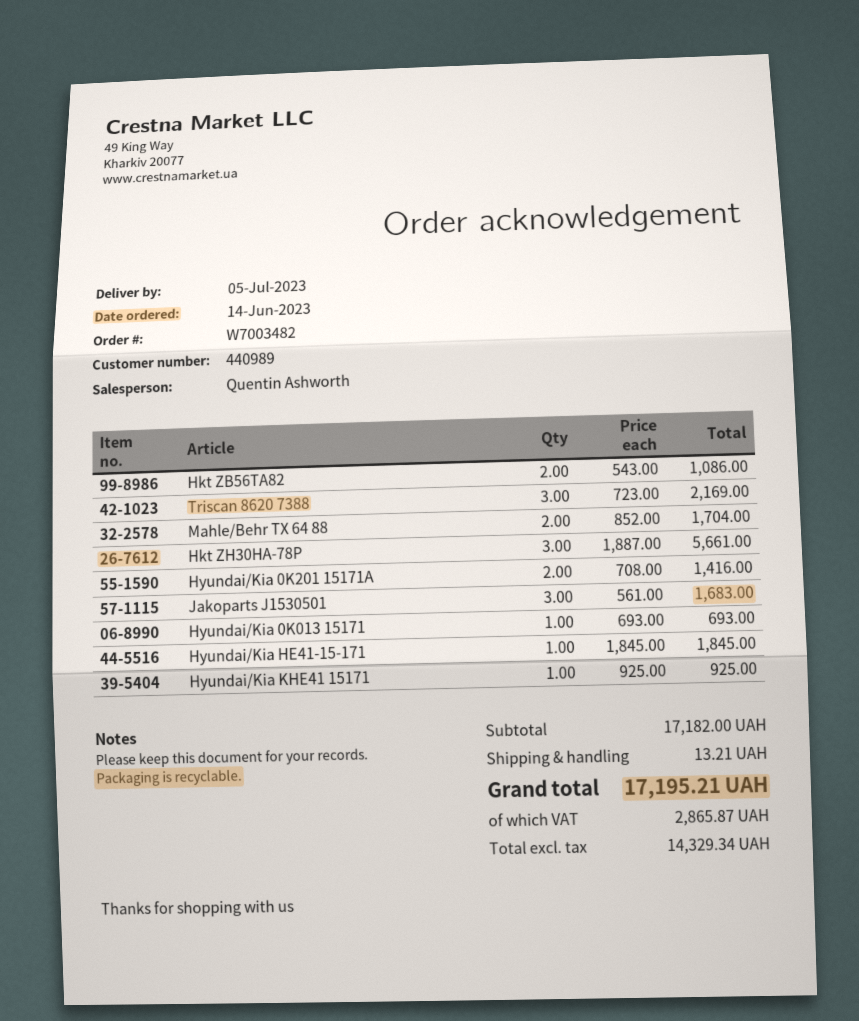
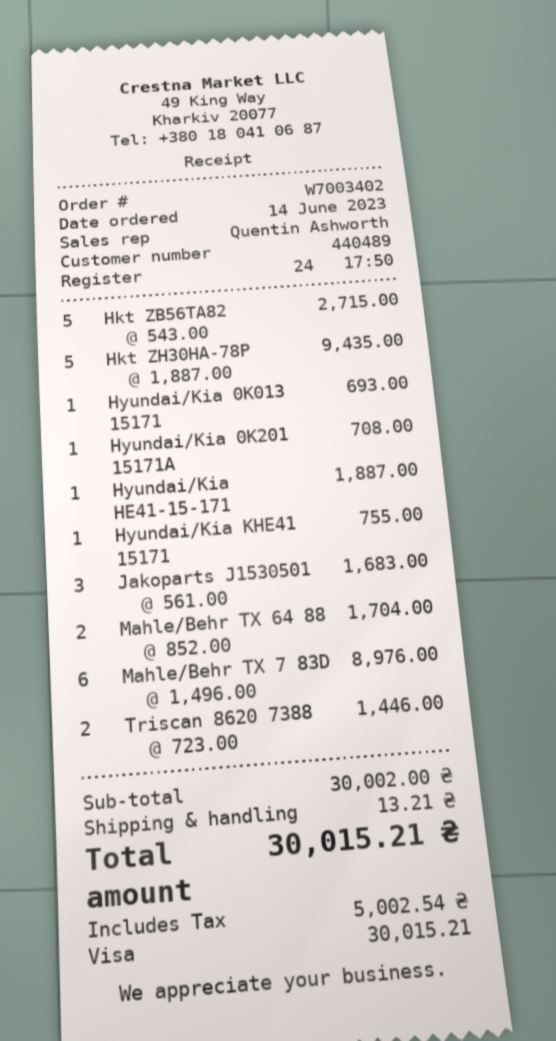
order number: W7003482 -> W7003402
customer number: 440989 -> 440489
Hkt ZB56TA82: 2 x 543.00 = 1086.00 -> 5 x 543.00 = 2715.00
Triscan 8620 7388: 3 x 723.00 = 2169.00 -> 2 x 723.00 = 1446.00
Hkt ZH30HA-78P: 3 x 1887.00 = 5661.00 -> 5 x 1887.00 = 9435.00
Hyundai/Kia 0K201 15171A: 2 x 708.00 = 1416.00 -> 1 x 708.00 = 708.00
Hyundai/Kia HE41-15-171: 1 x 1845.00 = 1845.00 -> 1 x 1887.00 = 1887.00
Hyundai/Kia KHE41 15171: 1 x 925.00 = 925.00 -> 1 x 755.00 = 755.00
Mahle/Behr TX 7 83D: none -> 6 x 1496.00 = 8976.00
subtotal: 17182.00 -> 30002.00
tax: 2865.87 -> 5002.54
total: 17195.21 -> 30015.21

